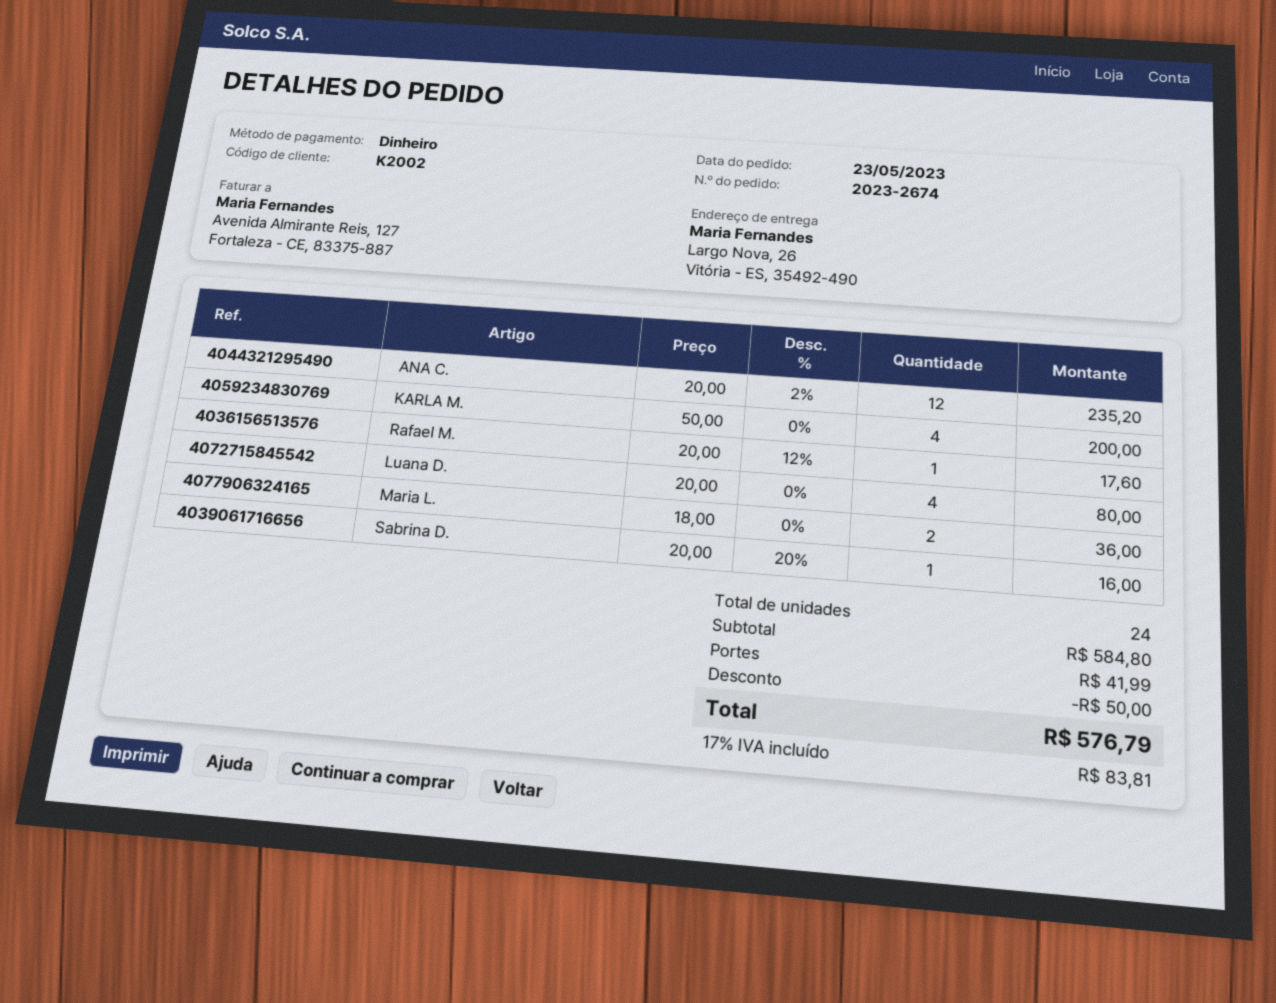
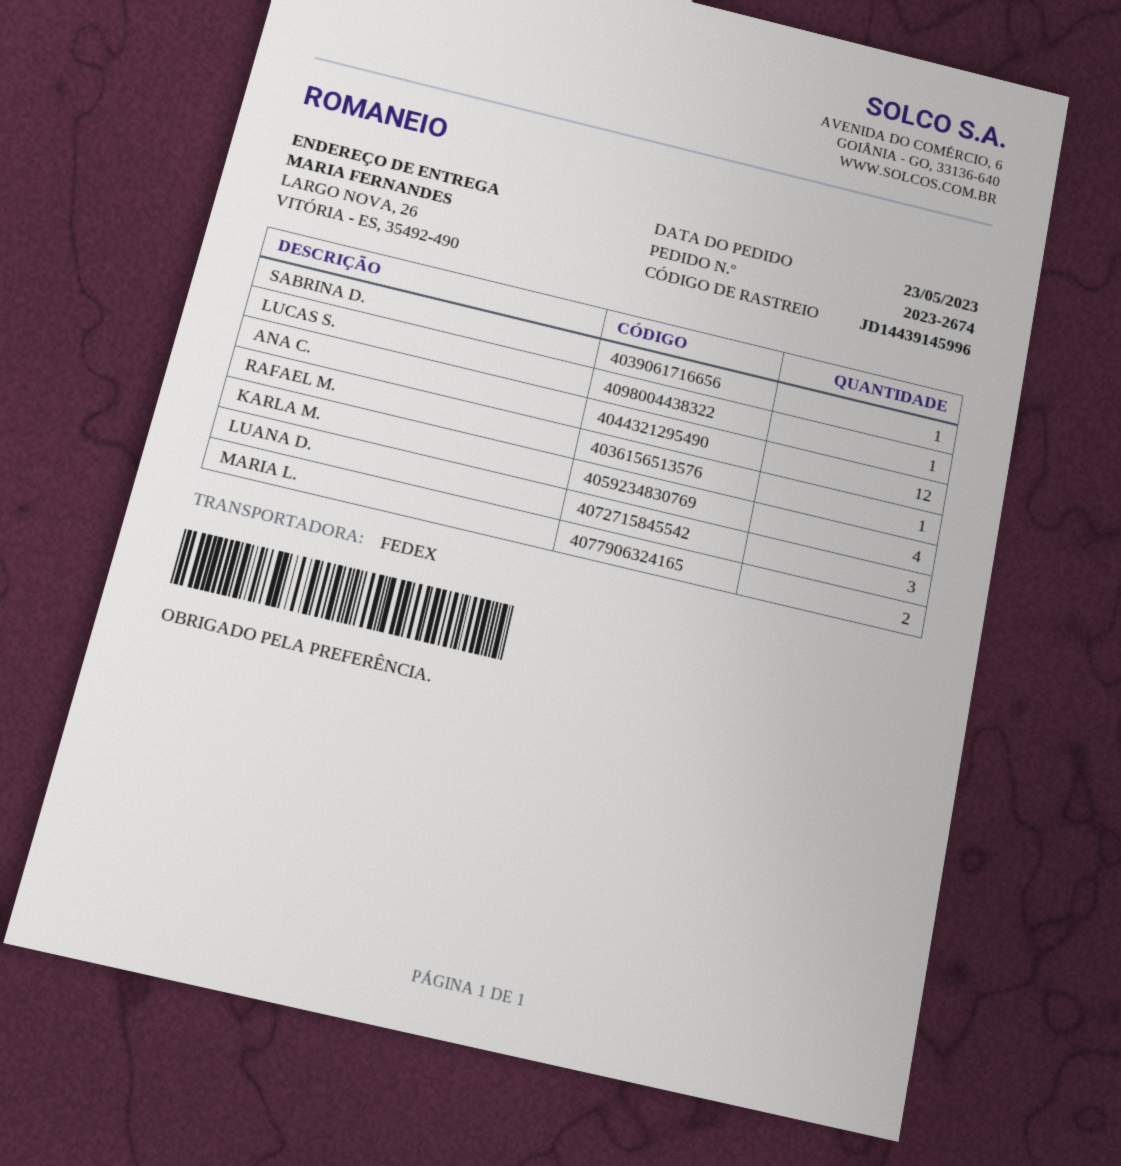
Luana D.: 4 -> 3
LUCAS S.: none -> 1

